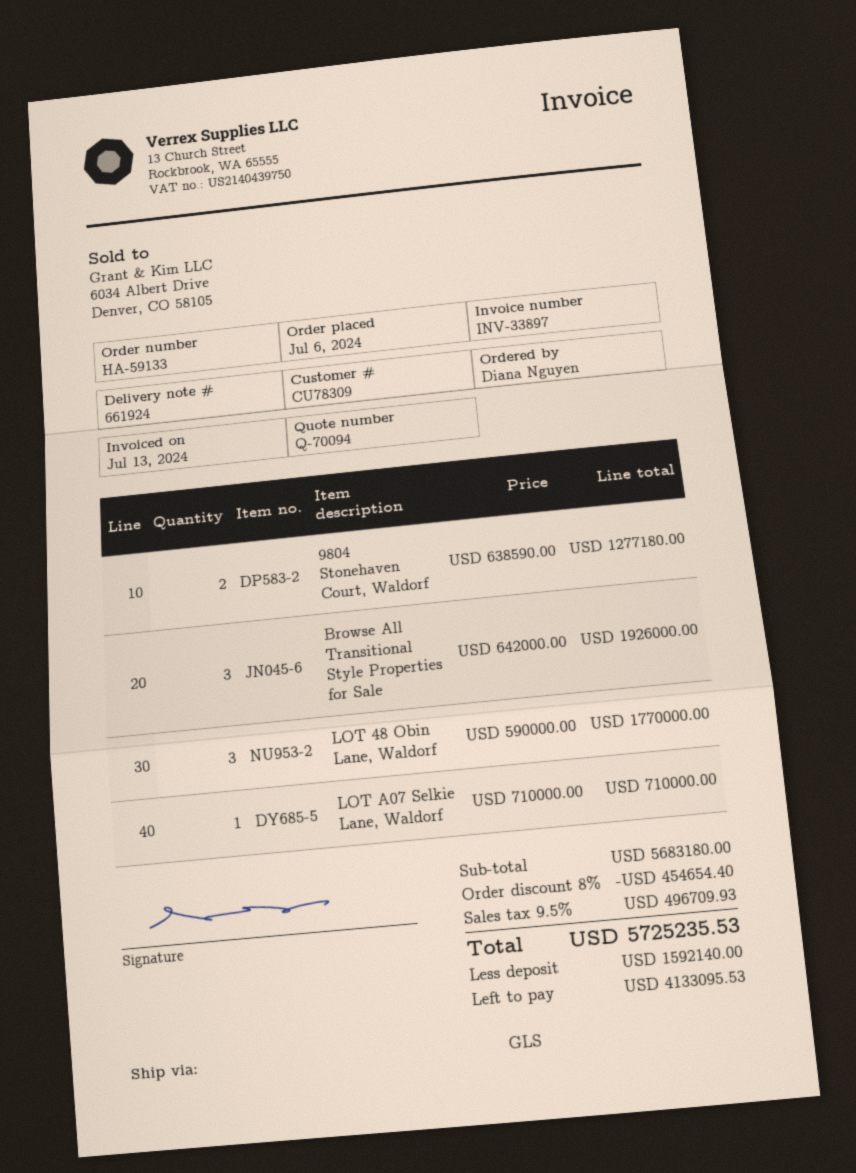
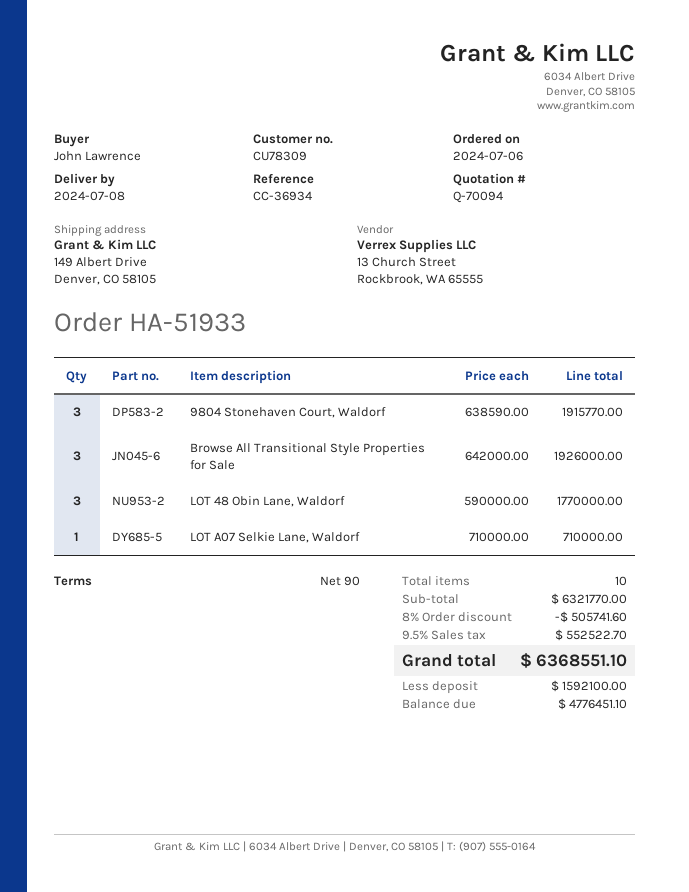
order number: HA-59133 -> HA-51933
ordered by: Diana Nguyen -> John Lawrence
9804 Stonehaven Court, Waldorf: 2 x 638590.00 = 1277180.00 -> 3 x 638590.00 = 1915770.00
subtotal: 5683180.00 -> 6321770.00
discount: 8% = 454654.40 -> 8% = 505741.60
tax: 9.5% = 496709.93 -> 9.5% = 552522.70
total: 5725235.53 -> 6368551.10
deposit: 1592140.00 -> 1592100.00
balance: 4133095.53 -> 4776451.10

